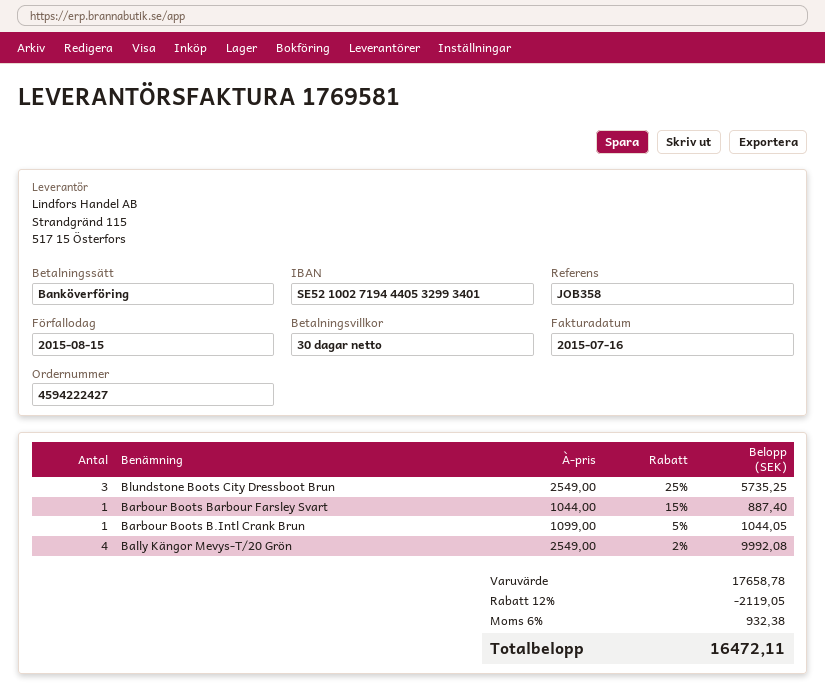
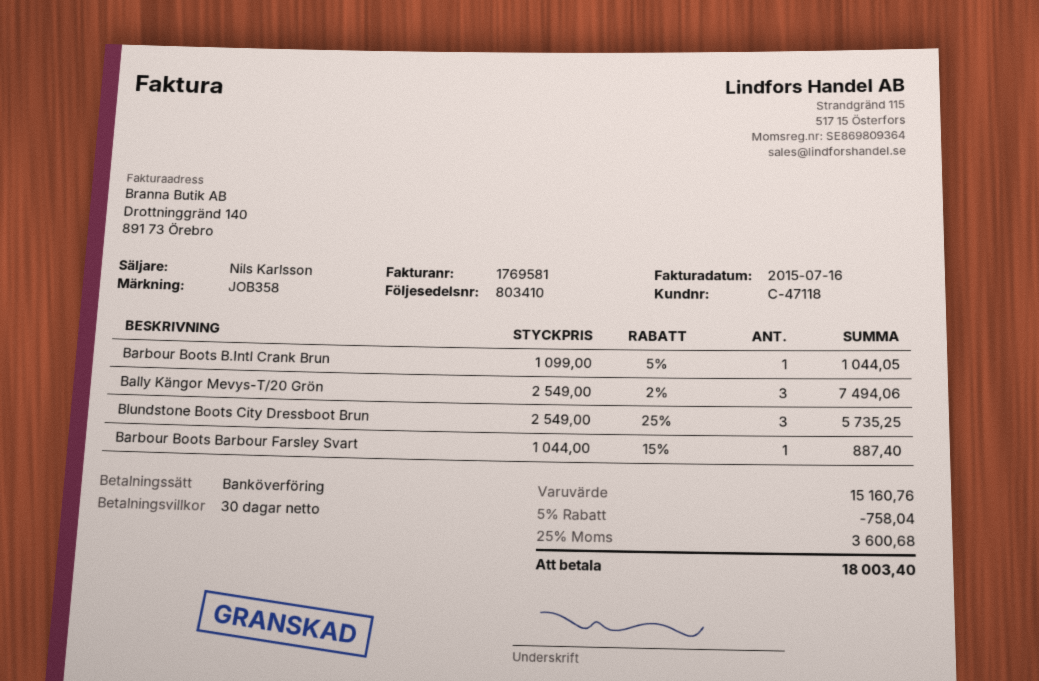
Bally Kängor Mevys-T/20 Grön: 4 x 2549.00 - 2% = 9992.08 -> 3 x 2549.00 - 2% = 7494.06
subtotal: 17658.78 -> 15160.76
discount: 12% = 2119.05 -> 5% = 758.04
tax: 6% = 932.38 -> 25% = 3600.68
total: 16472.11 -> 18003.40

